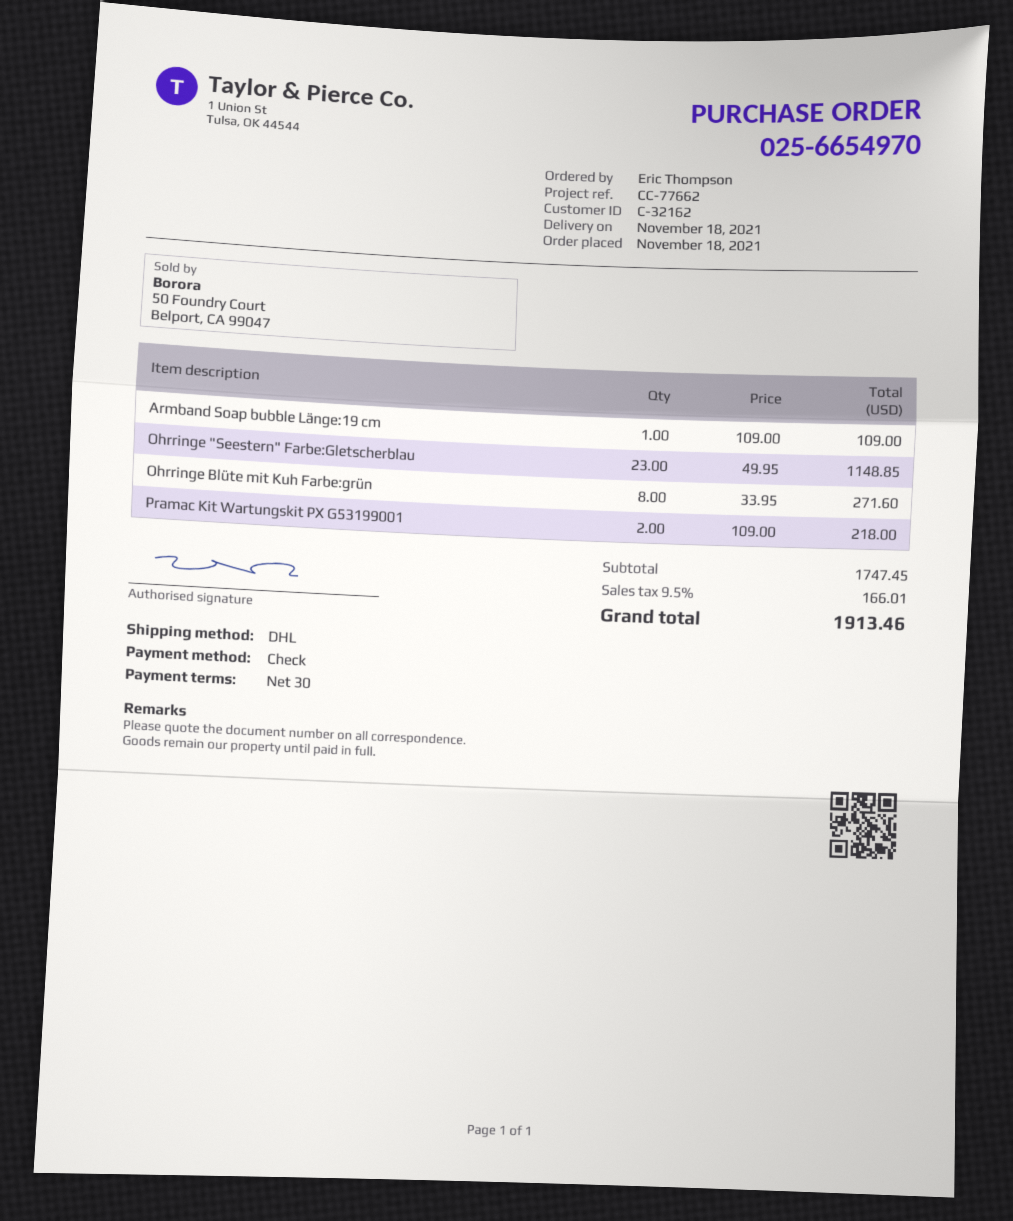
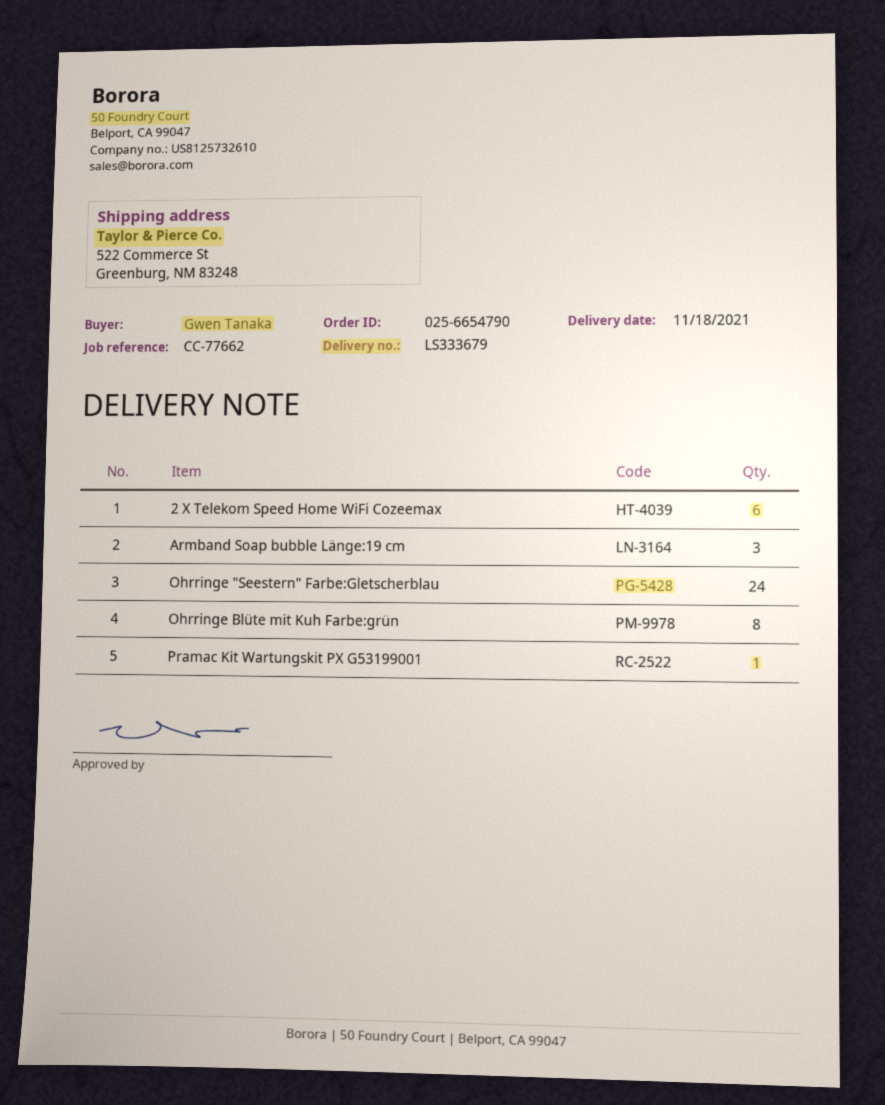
order number: 025-6654970 -> 025-6654790
ordered by: Eric Thompson -> Gwen Tanaka
Armband Soap bubble Länge:19 cm: 1 -> 3
Ohrringe "Seestern" Farbe:Gletscherblau: 23 -> 24
Pramac Kit Wartungskit PX G53199001: 2 -> 1
2 X Telekom Speed Home WiFi Cozeemax: none -> 6

